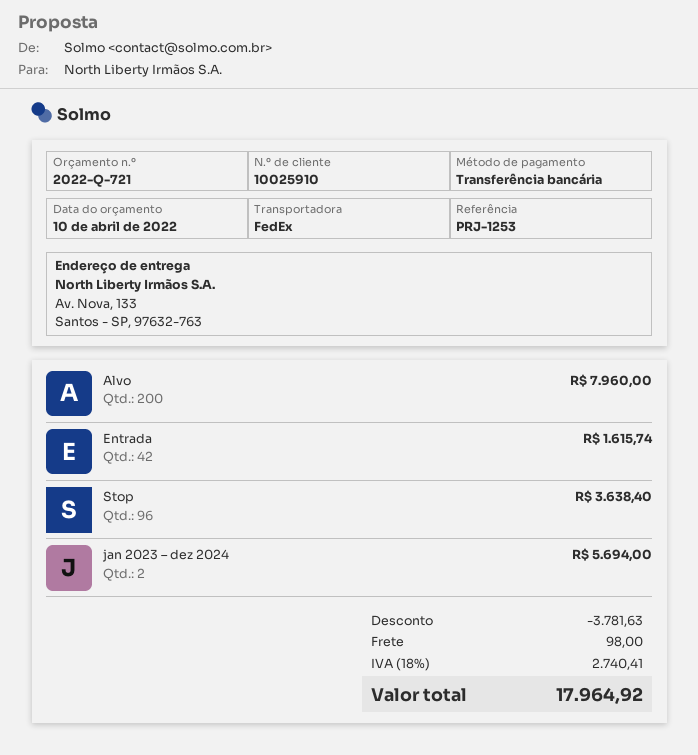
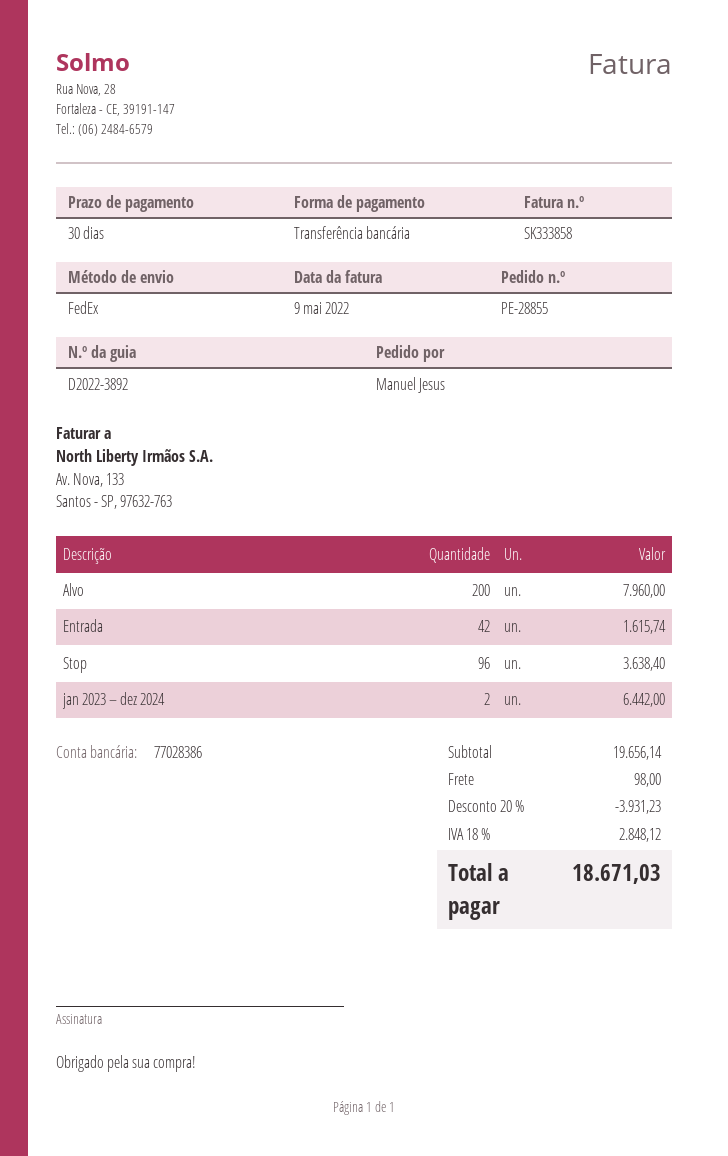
jan 2023 – dez 2024: 2 for 5694.00 -> 2 for 6442.00
discount: 3781.63 -> 3931.23
tax: 18% = 2740.41 -> 18% = 2848.12
total: 17964.92 -> 18671.03

